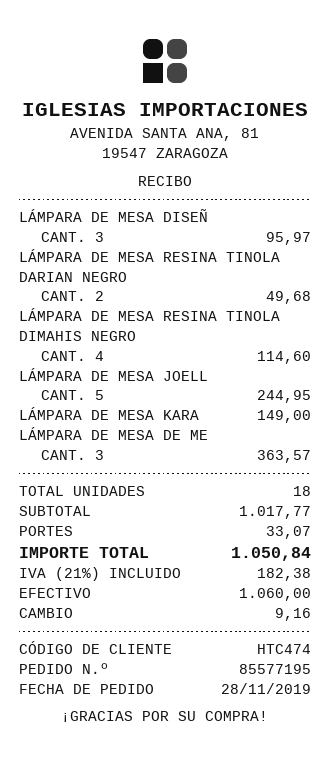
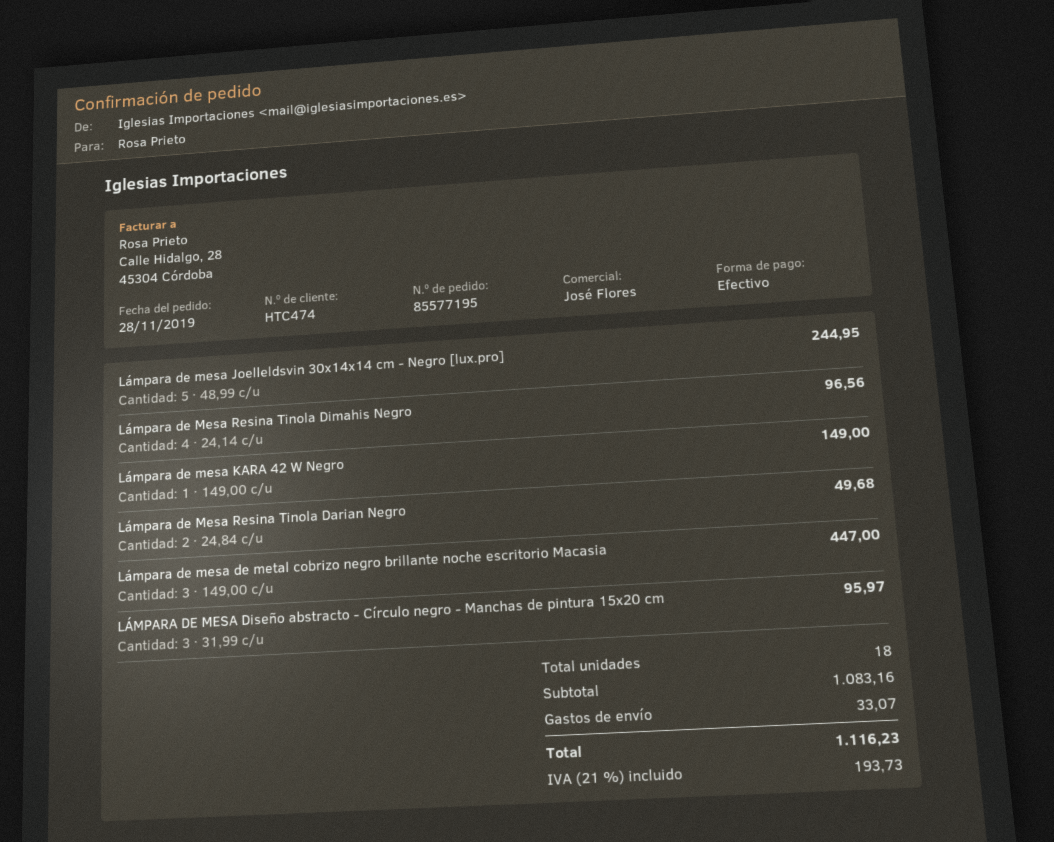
LÁMPARA DE MESA RESINA TINOLA DIMAHIS NEGRO: 4 for 114.60 -> 4 for 96.56
LÁMPARA DE MESA DE ME: 3 for 363.57 -> 3 for 447.00
subtotal: 1017.77 -> 1083.16
tax: 21% = 182.38 -> 21% = 193.73
total: 1050.84 -> 1116.23

